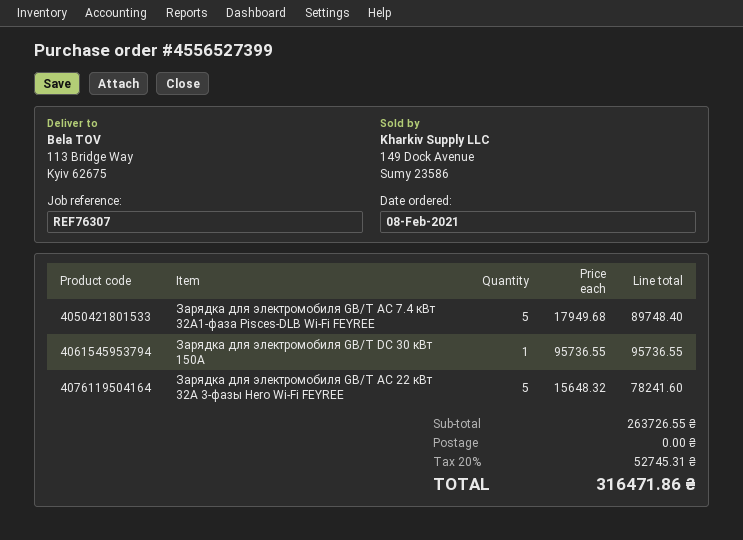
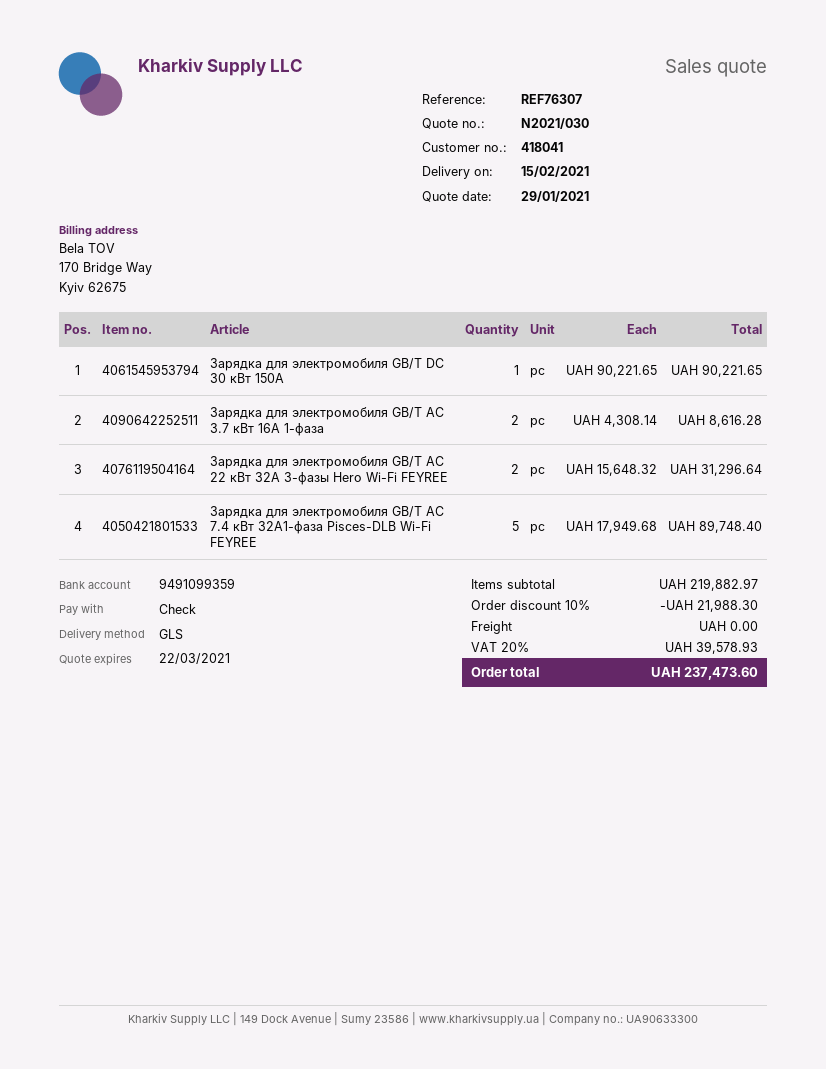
Зарядка для электромобиля GB/T DC 30 кВт 150А: 1 x 95736.55 = 95736.55 -> 1 x 90221.65 = 90221.65
Зарядка для электромобиля GB/T AC 22 кВт 32A 3-фазы Hero Wi-Fi FEYREE: 5 x 15648.32 = 78241.60 -> 2 x 15648.32 = 31296.64
Зарядка для электромобиля GB/T AC 3.7 кВт 16А 1-фаза: none -> 2 x 4308.14 = 8616.28
subtotal: 263726.55 -> 219882.97
discount: none -> 10% = 21988.30
tax: 20% = 52745.31 -> 20% = 39578.93
total: 316471.86 -> 237473.60

